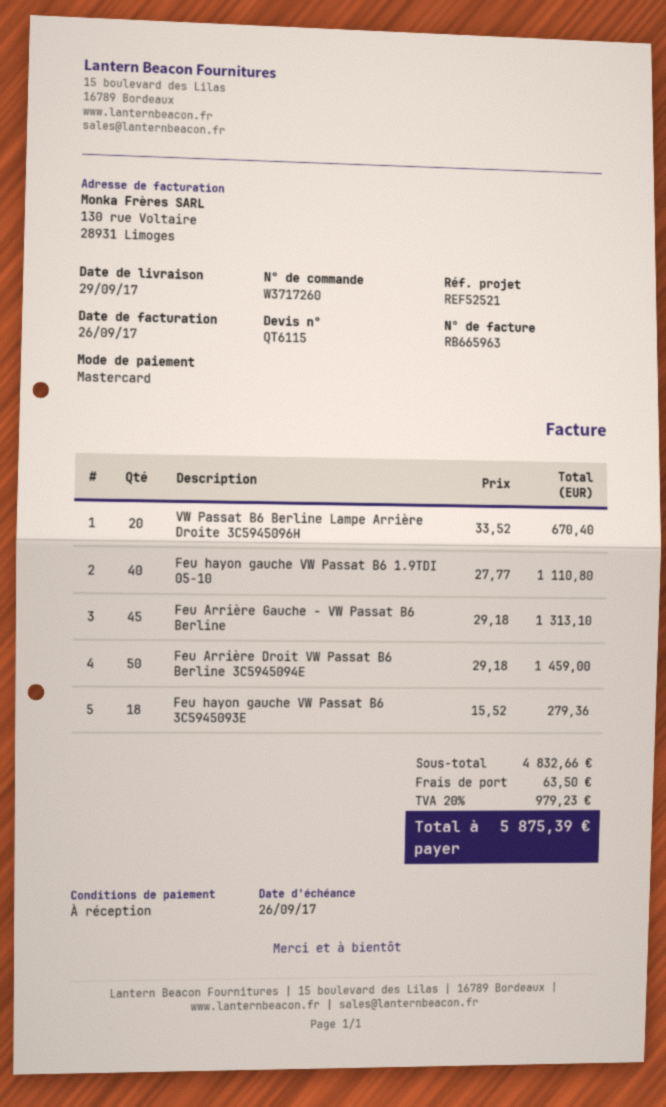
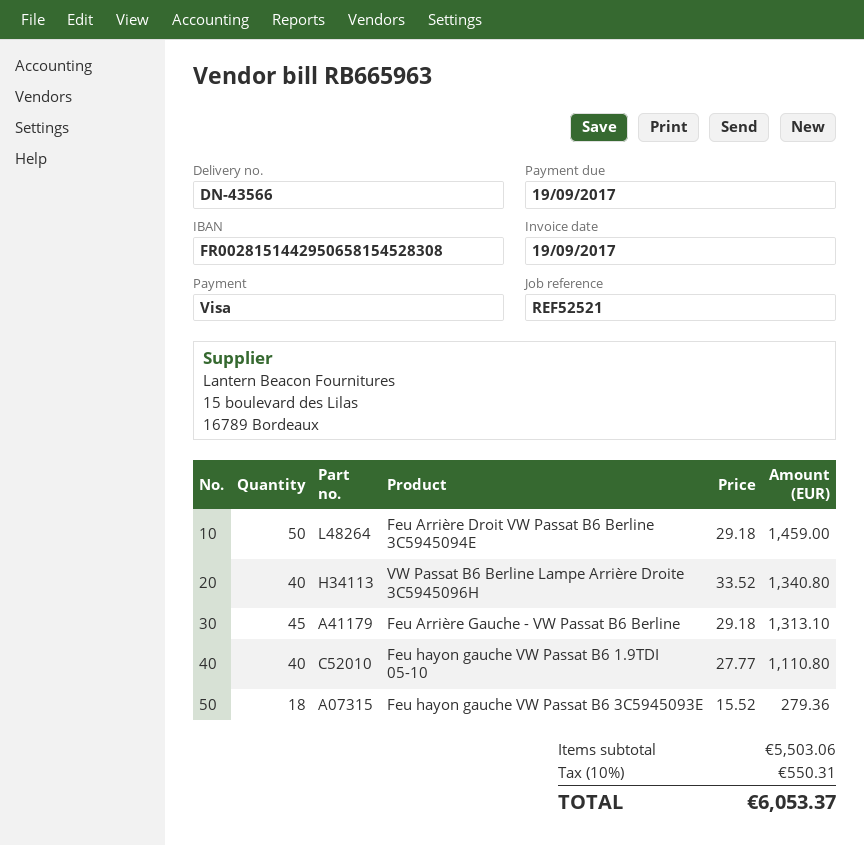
invoice date: 2017-09-26 -> 2017-09-19
due date: 2017-09-26 -> 2017-09-19
payment method: Mastercard -> Visa
VW Passat B6 Berline Lampe Arrière Droite 3C5945096H: 20 x 33.52 = 670.40 -> 40 x 33.52 = 1340.80
subtotal: 4832.66 -> 5503.06
shipping: 63.50 -> none
tax: 20% = 979.23 -> 10% = 550.31
total: 5875.39 -> 6053.37

